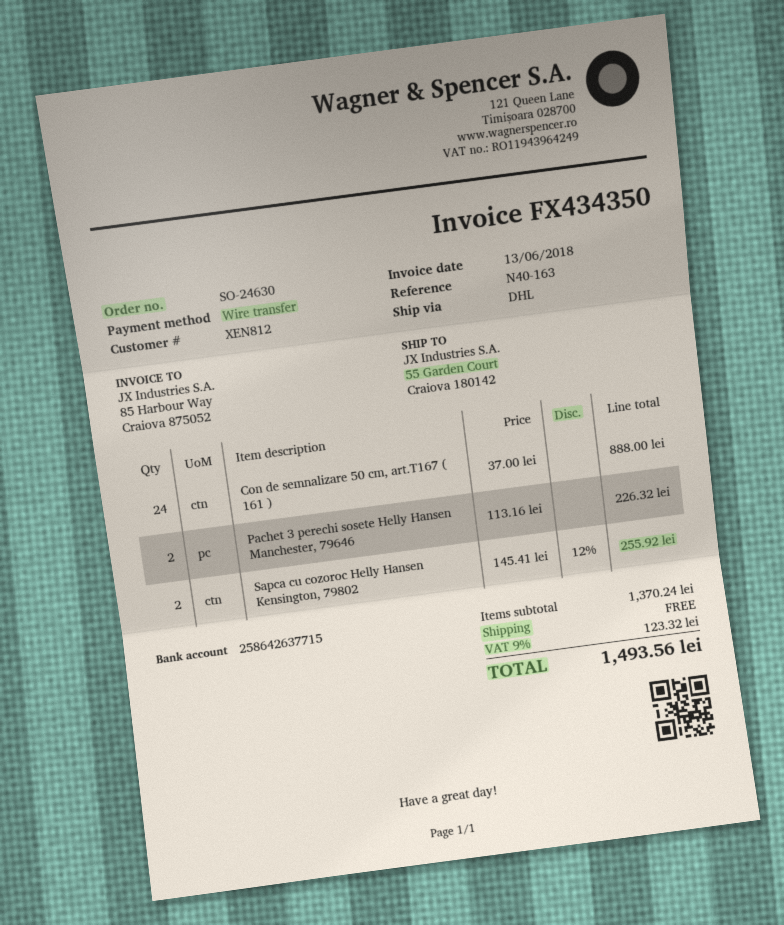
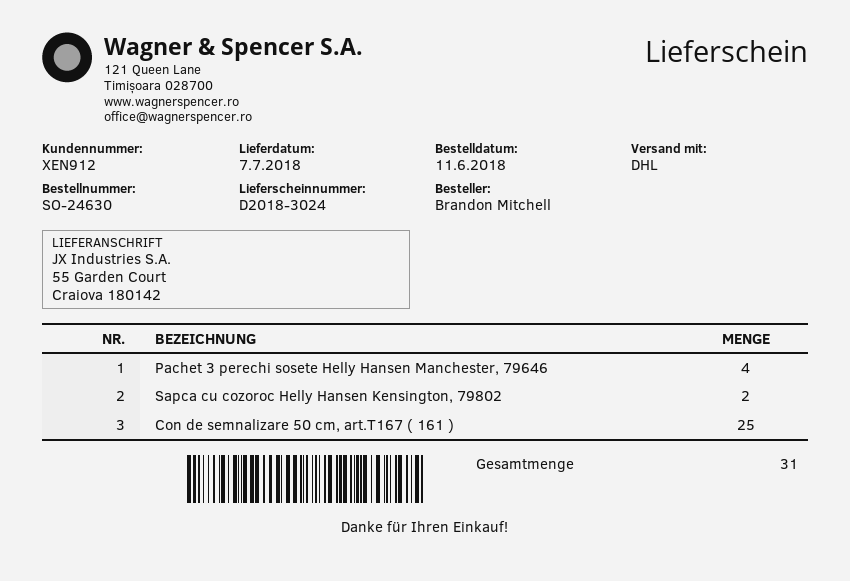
customer number: XEN812 -> XEN912
Con de semnalizare 50 cm, art.T167 ( 161 ): 24 -> 25
Pachet 3 perechi sosete Helly Hansen Manchester, 79646: 2 -> 4

